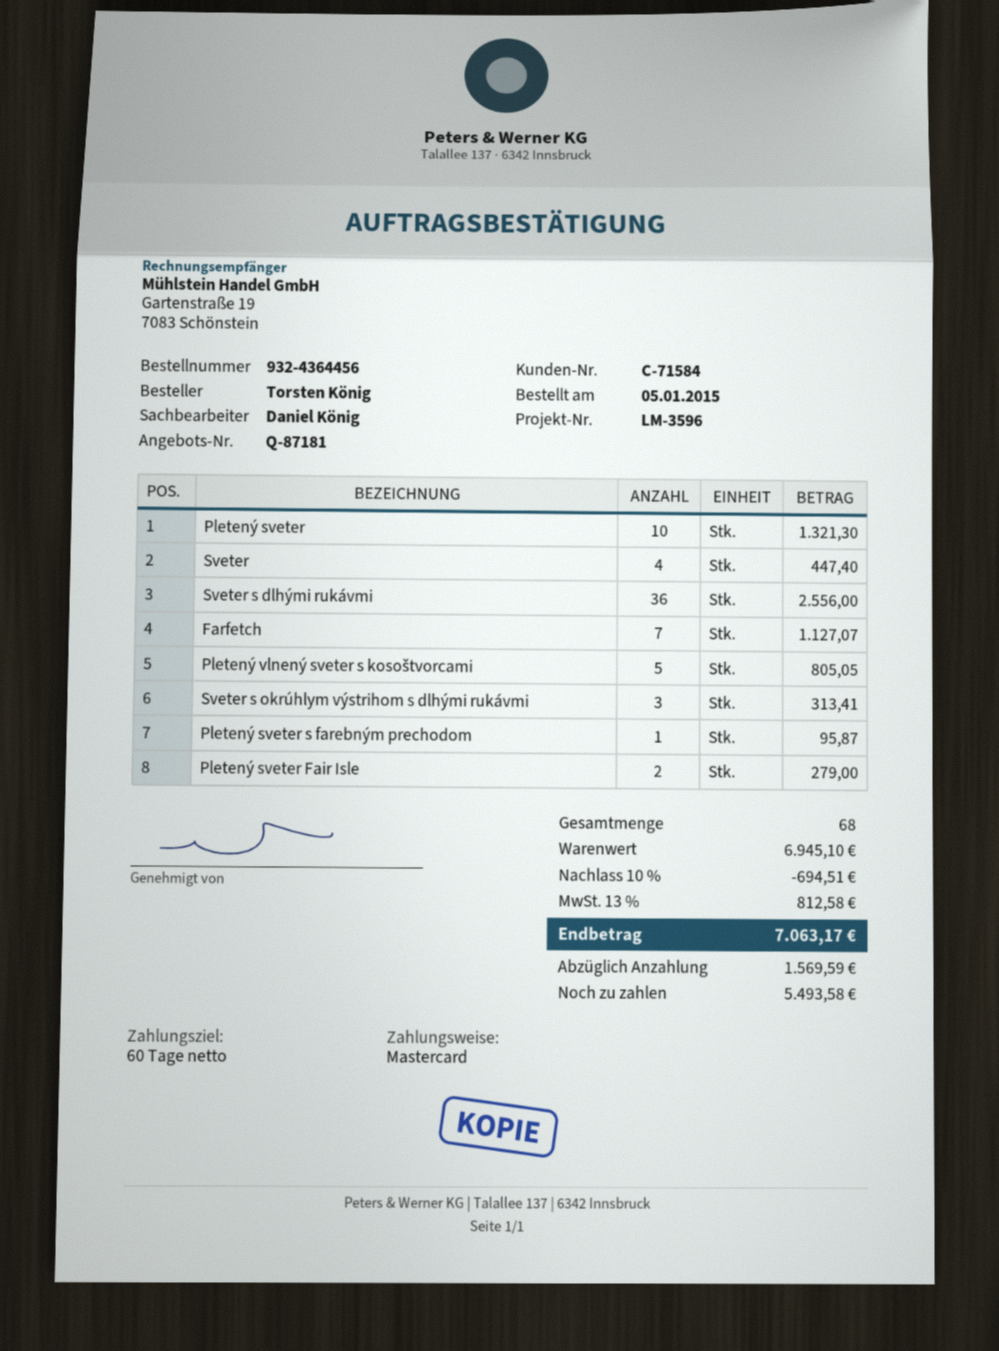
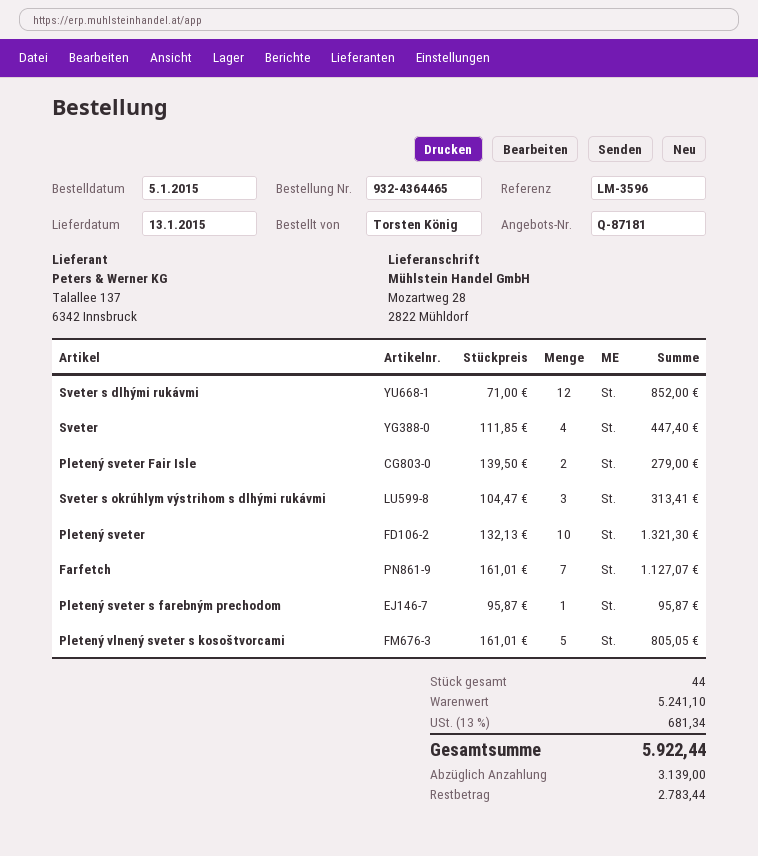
order number: 932-4364456 -> 932-4364465
Sveter s dlhými rukávmi: 36 for 2556.00 -> 12 for 852.00
total quantity: 68 -> 44
subtotal: 6945.10 -> 5241.10
discount: 10% = 694.51 -> none
tax: 13% = 812.58 -> 13% = 681.34
total: 7063.17 -> 5922.44
deposit: 1569.59 -> 3139.00
balance: 5493.58 -> 2783.44

